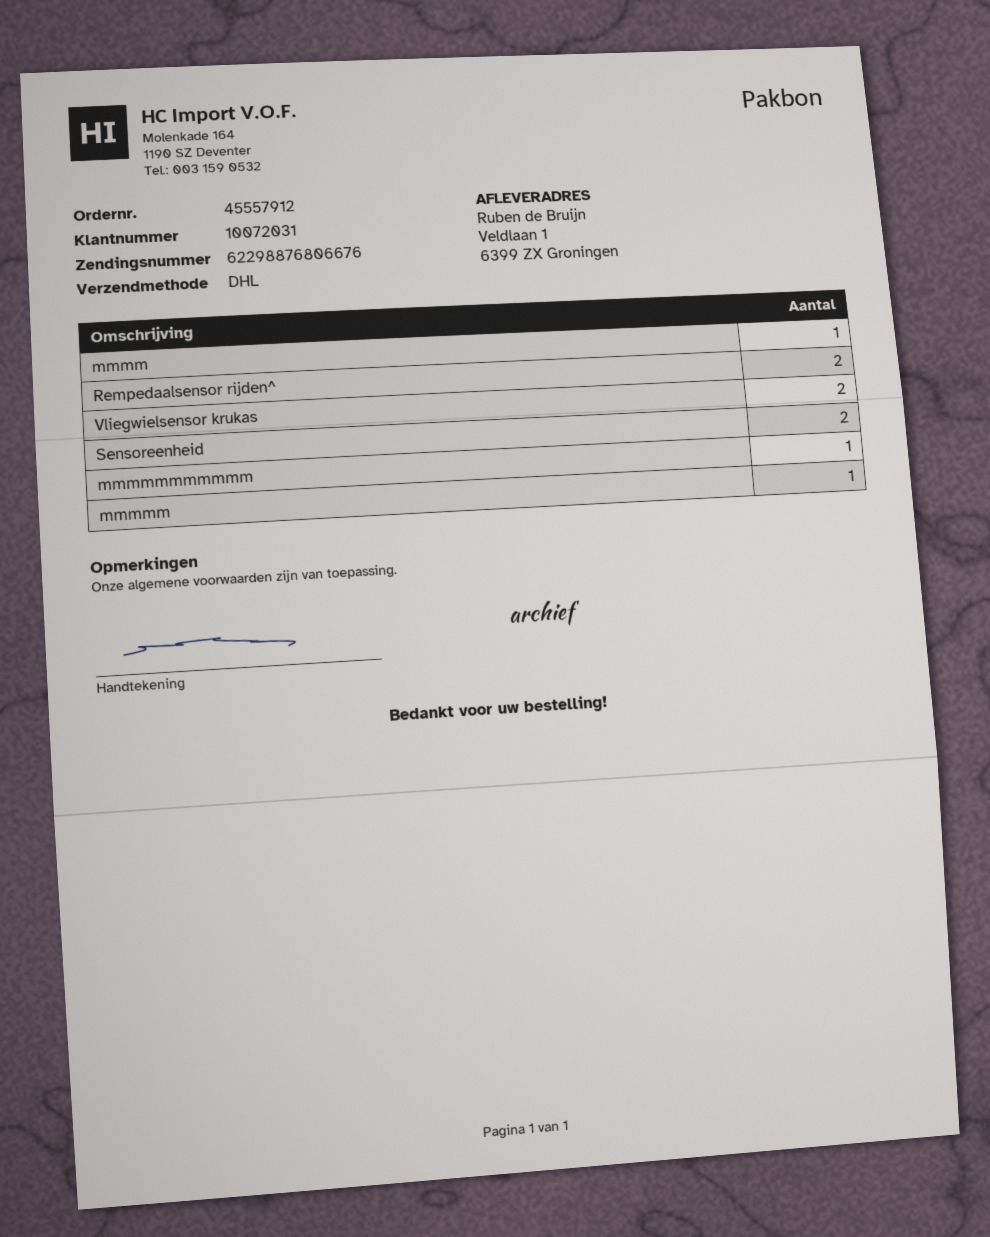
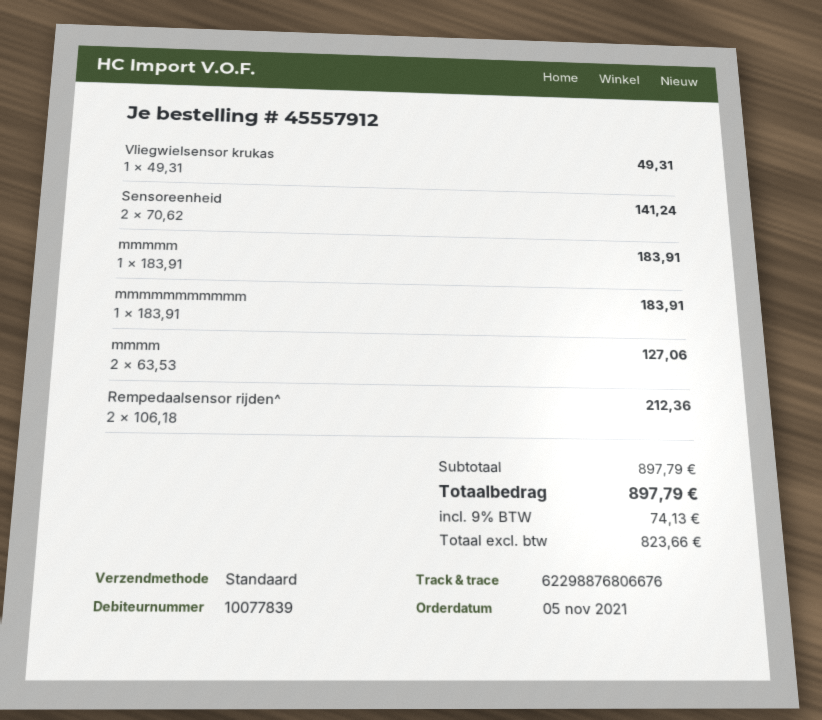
customer number: 10072031 -> 10077839
shipping method: DHL -> standard
mmmm: 1 -> 2
Vliegwielsensor krukas: 2 -> 1

